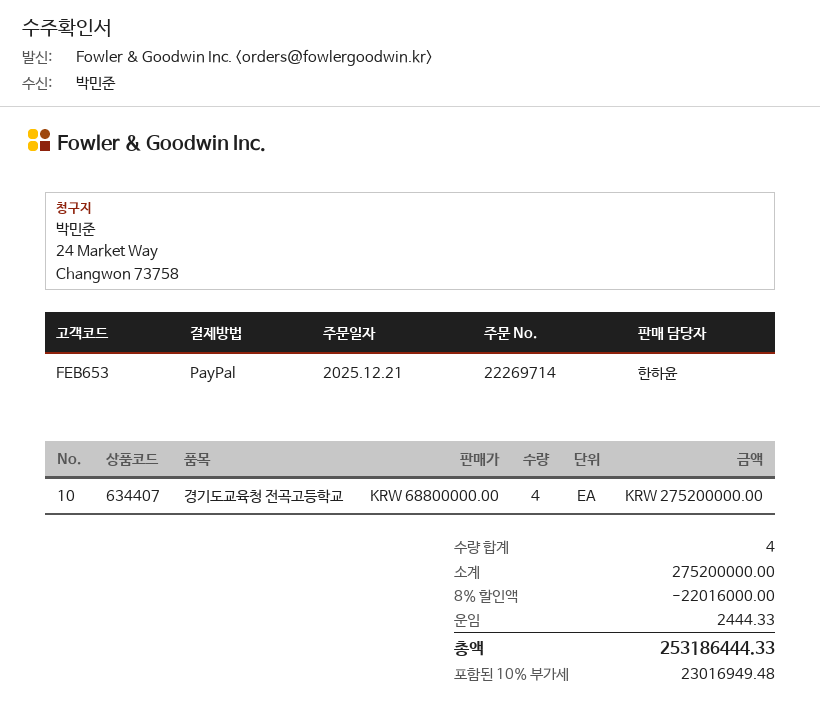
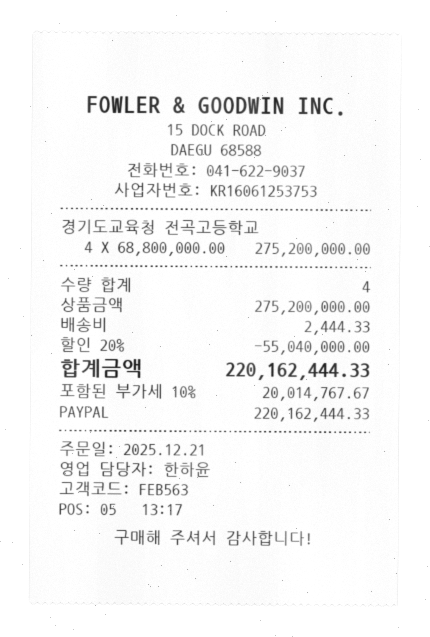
customer number: FEB653 -> FEB563
discount: 8% = 22016000.00 -> 20% = 55040000.00
tax: 10% = 23016949.48 -> 10% = 20014767.67
total: 253186444.33 -> 220162444.33

